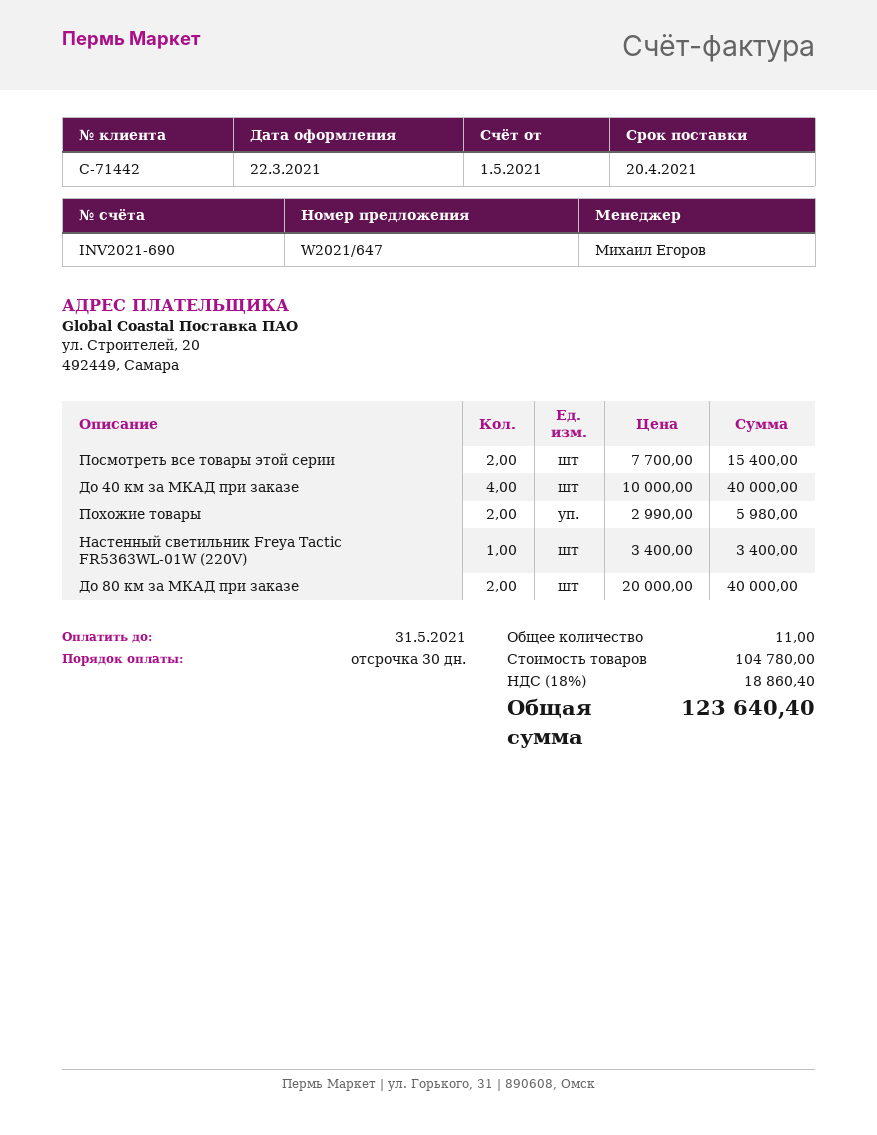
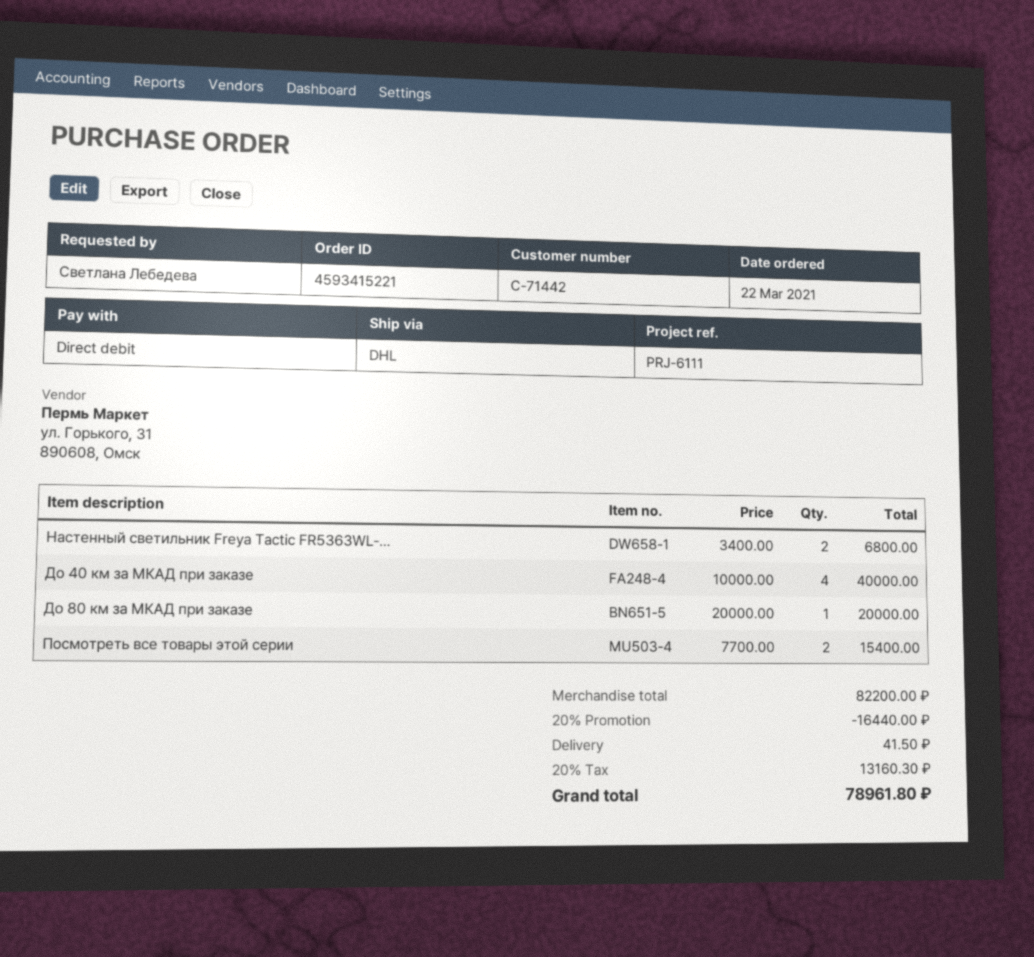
Похожие товары: 2 x 2990.00 = 5980.00 -> none
Настенный светильник Freya Tactic FR5363WL-01W (220V): 1 x 3400.00 = 3400.00 -> 2 x 3400.00 = 6800.00
До 80 км за МКАД при заказе: 2 x 20000.00 = 40000.00 -> 1 x 20000.00 = 20000.00
subtotal: 104780.00 -> 82200.00
discount: none -> 20% = 16440.00
shipping: none -> 41.50
tax: 18% = 18860.40 -> 20% = 13160.30
total: 123640.40 -> 78961.80

